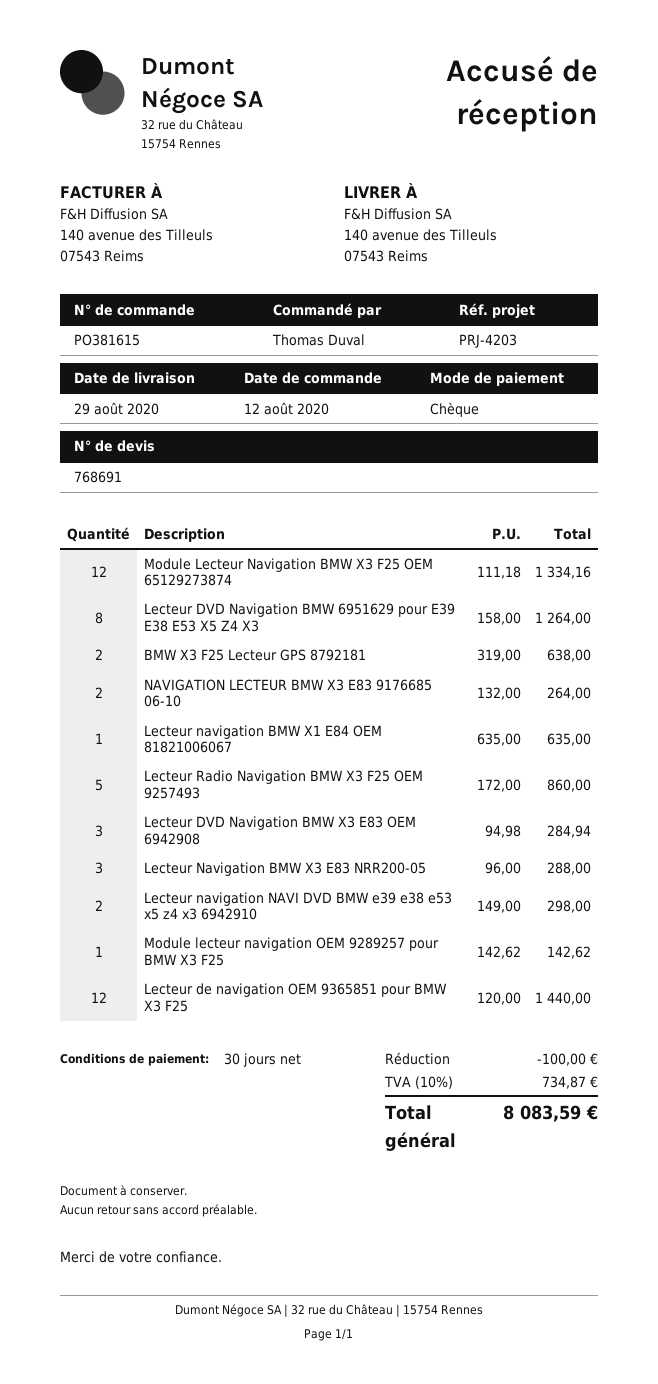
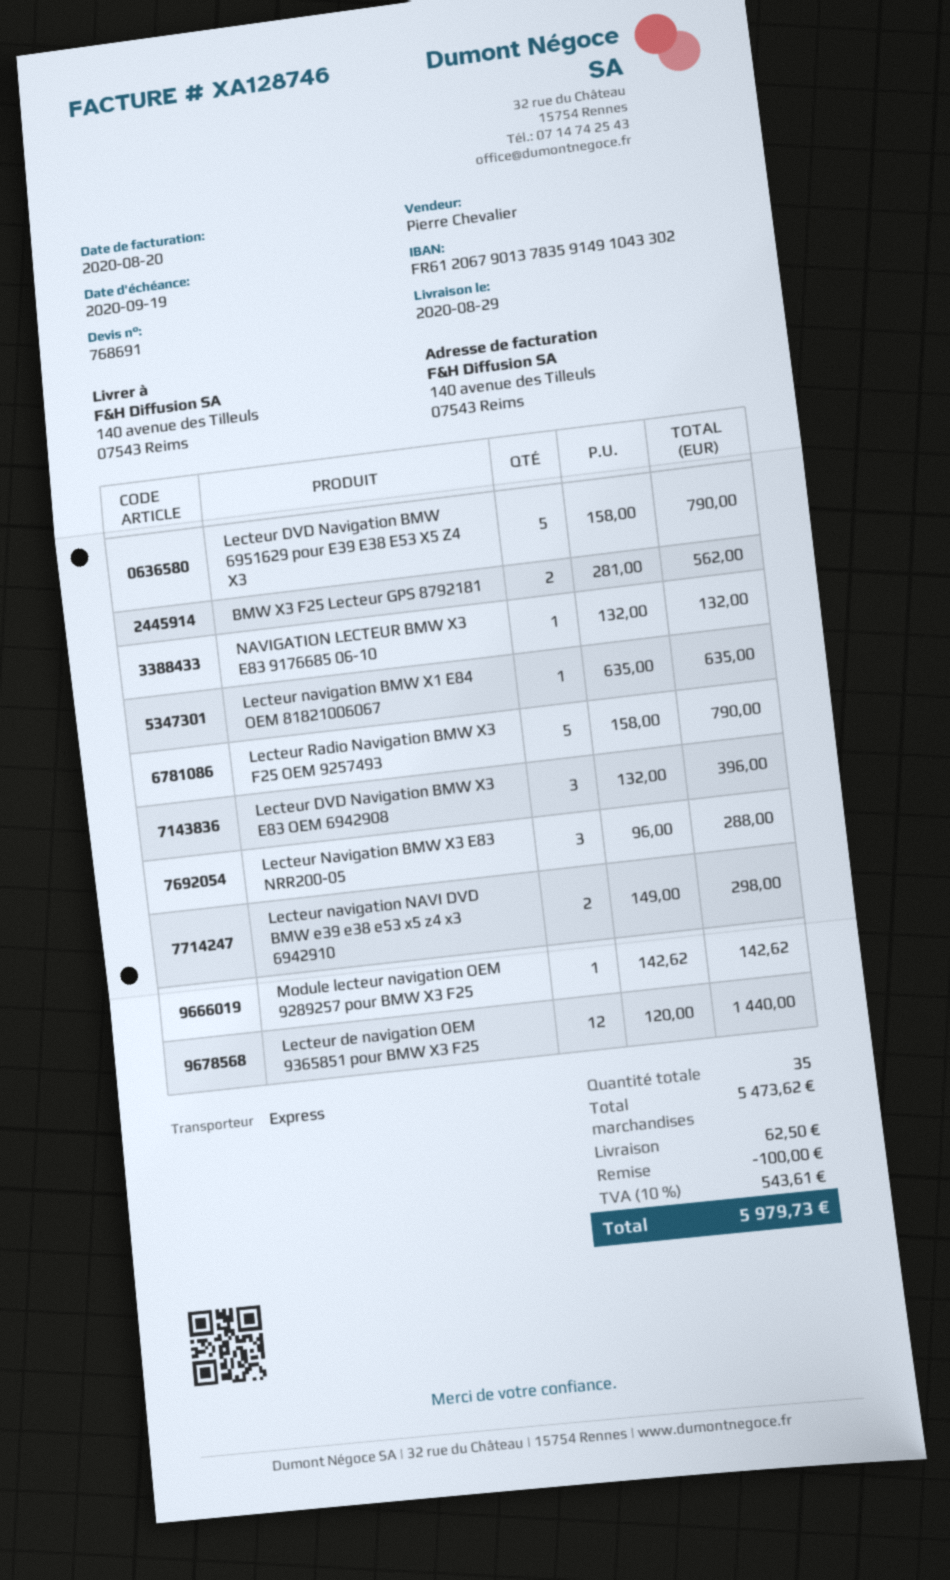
Module Lecteur Navigation BMW X3 F25 OEM 65129273874: 12 x 111.18 = 1334.16 -> none
Lecteur DVD Navigation BMW 6951629 pour E39 E38 E53 X5 Z4 X3: 8 x 158.00 = 1264.00 -> 5 x 158.00 = 790.00
BMW X3 F25 Lecteur GPS 8792181: 2 x 319.00 = 638.00 -> 2 x 281.00 = 562.00
NAVIGATION LECTEUR BMW X3 E83 9176685 06-10: 2 x 132.00 = 264.00 -> 1 x 132.00 = 132.00
Lecteur Radio Navigation BMW X3 F25 OEM 9257493: 5 x 172.00 = 860.00 -> 5 x 158.00 = 790.00
Lecteur DVD Navigation BMW X3 E83 OEM 6942908: 3 x 94.98 = 284.94 -> 3 x 132.00 = 396.00
shipping: none -> 62.50
tax: 10% = 734.87 -> 10% = 543.61
total: 8083.59 -> 5979.73

